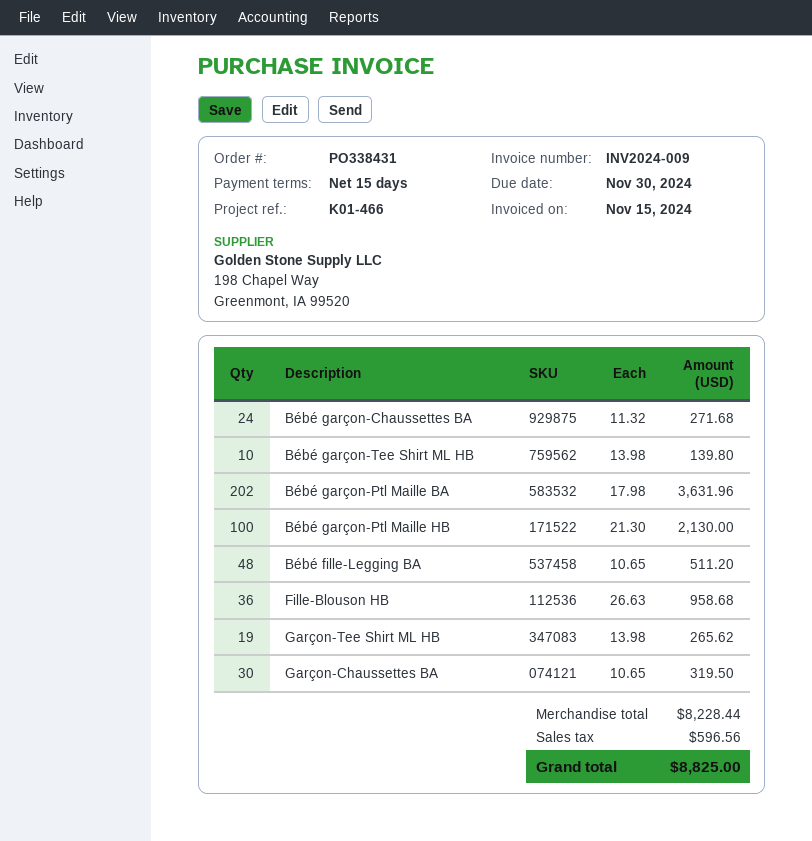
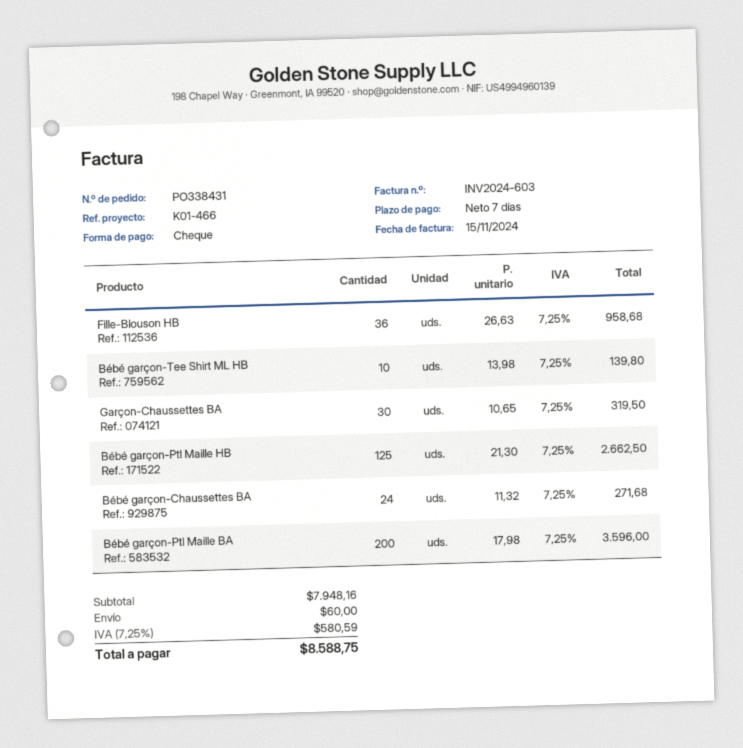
invoice number: INV2024-009 -> INV2024-603
payment terms: 15 days -> 7 days
Bébé garçon-Ptl Maille BA: 202 x 17.98 = 3631.96 -> 200 x 17.98 = 3596.00
Bébé garçon-Ptl Maille HB: 100 x 21.30 = 2130.00 -> 125 x 21.30 = 2662.50
Bébé fille-Legging BA: 48 x 10.65 = 511.20 -> none
Garçon-Tee Shirt ML HB: 19 x 13.98 = 265.62 -> none
subtotal: 8228.44 -> 7948.16
shipping: none -> 60.00
tax: 596.56 -> 580.59
total: 8825.00 -> 8588.75

